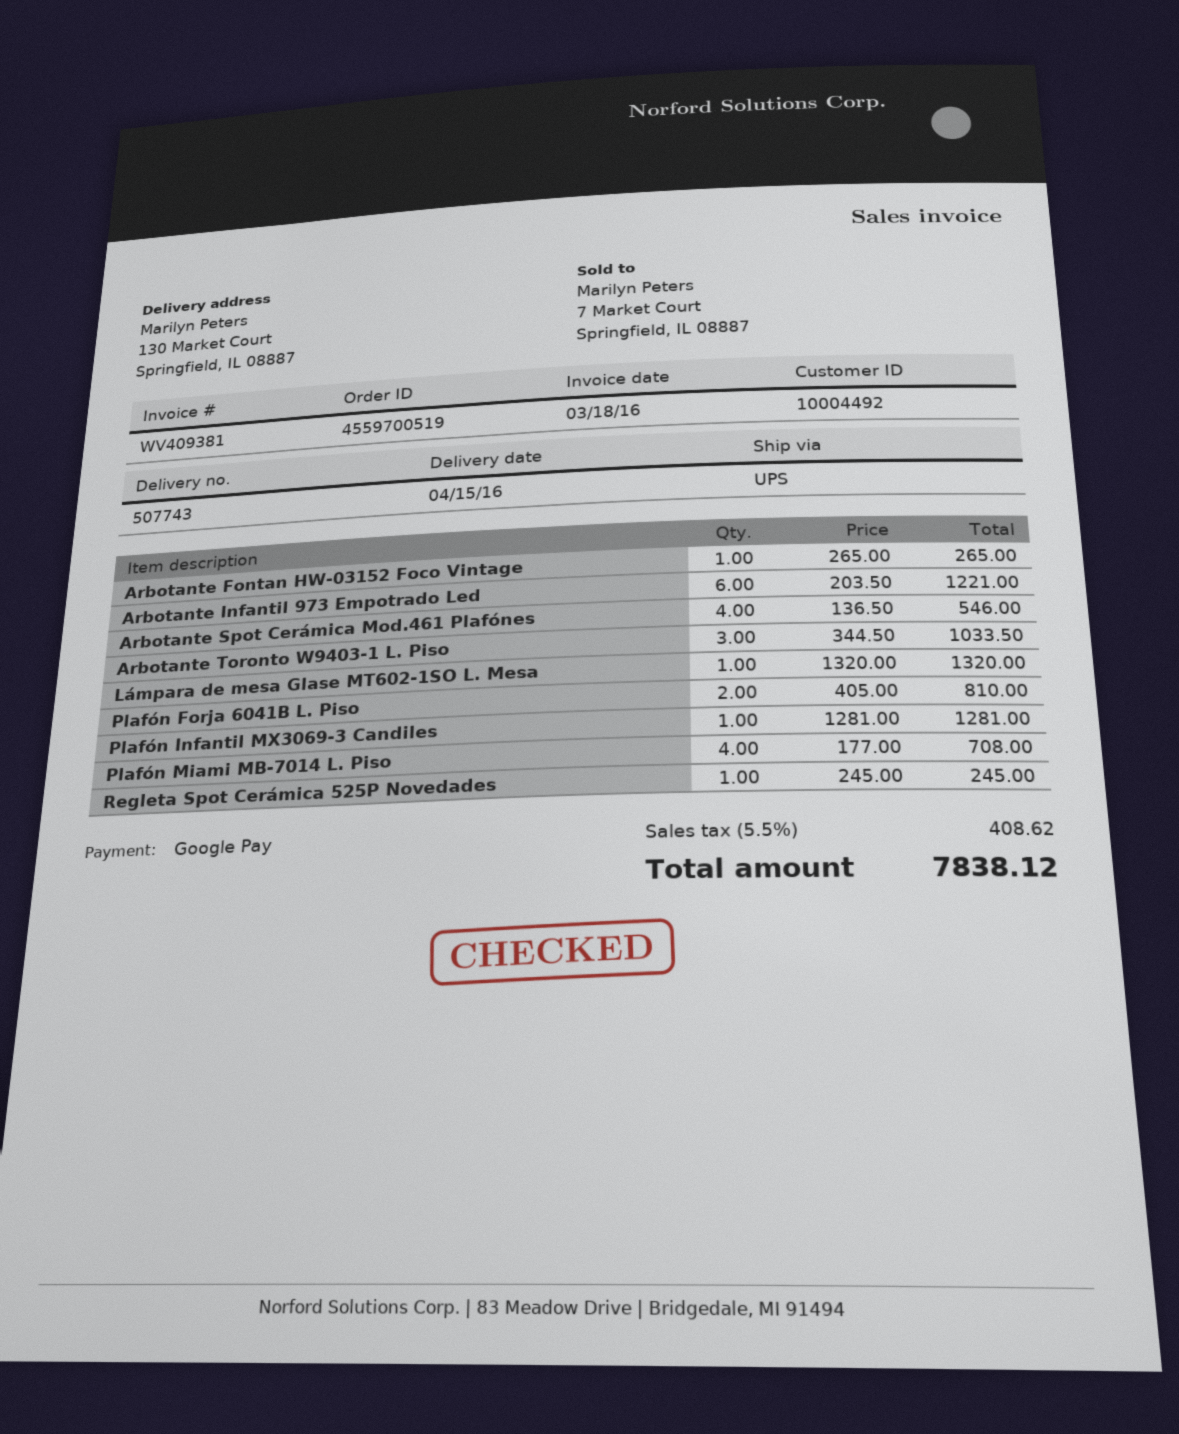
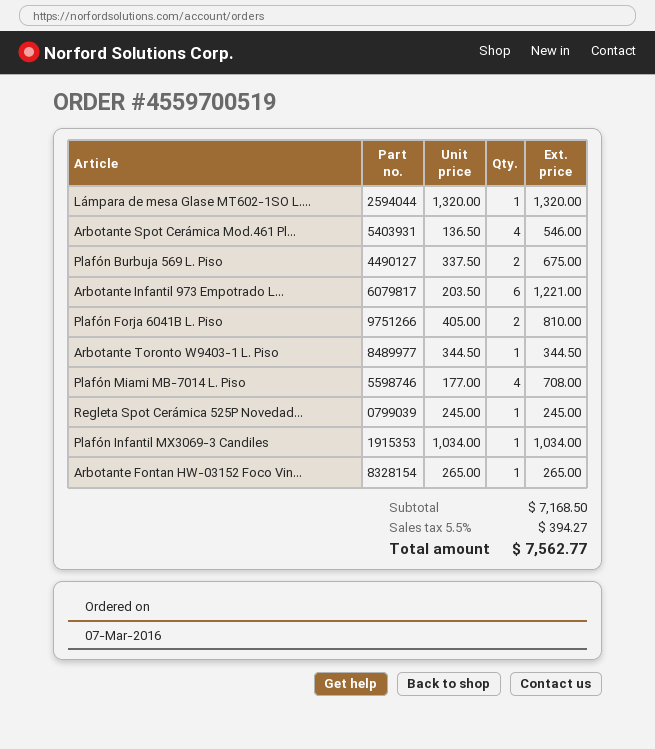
Arbotante Toronto W9403-1 L. Piso: 3 x 344.50 = 1033.50 -> 1 x 344.50 = 344.50
Plafón Infantil MX3069-3 Candiles: 1 x 1281.00 = 1281.00 -> 1 x 1034.00 = 1034.00
Plafón Burbuja 569 L. Piso: none -> 2 x 337.50 = 675.00
tax: 5.5% = 408.62 -> 5.5% = 394.27
total: 7838.12 -> 7562.77

